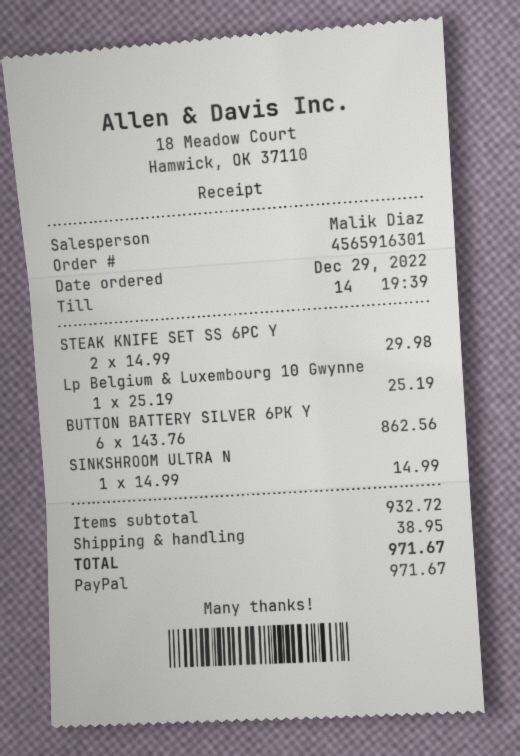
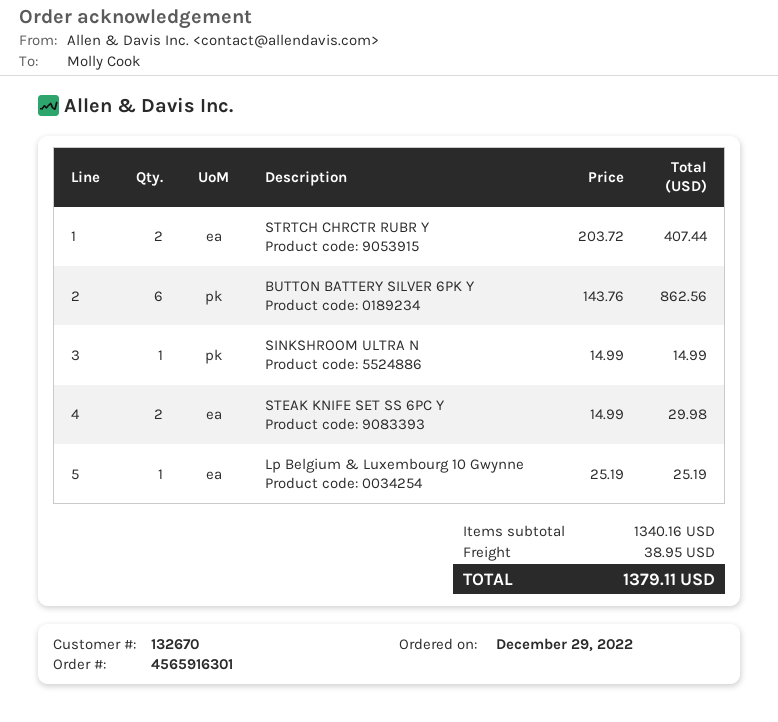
STRTCH CHRCTR RUBR Y: none -> 2 x 203.72 = 407.44
subtotal: 932.72 -> 1340.16
total: 971.67 -> 1379.11

